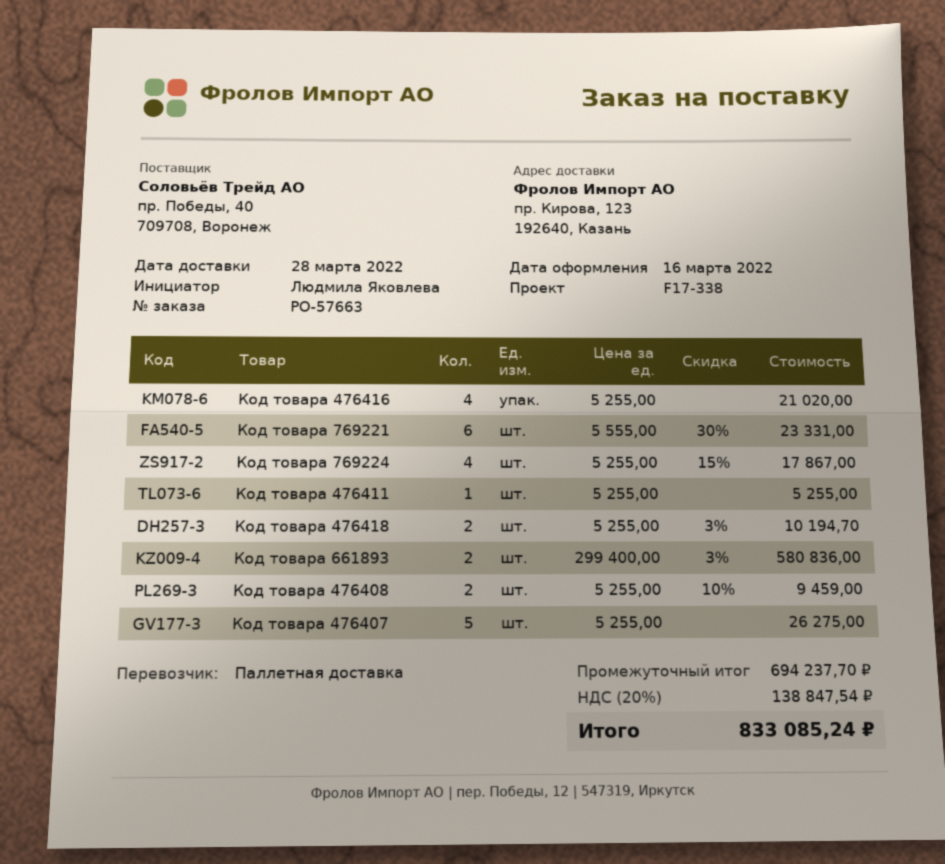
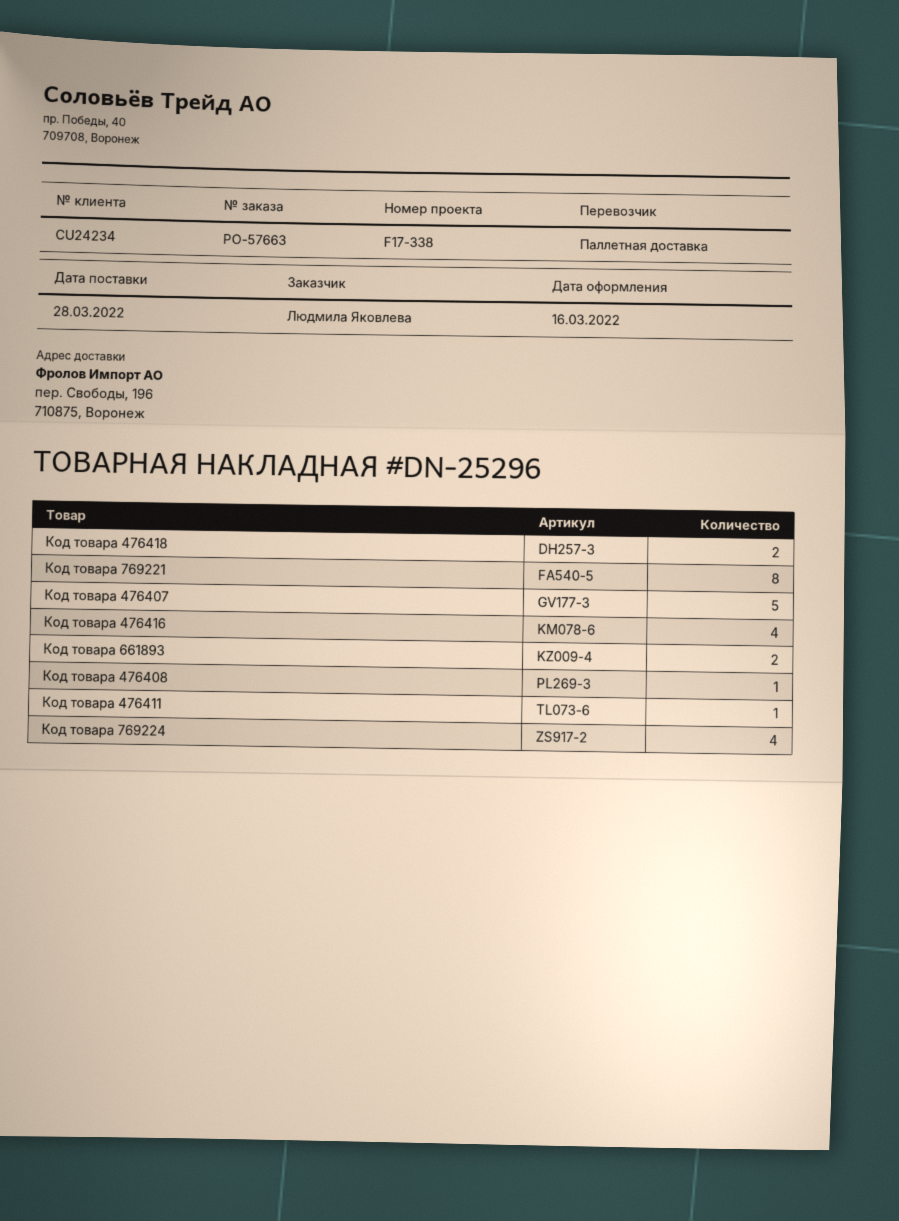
ship to: пр. Кирова, 123, 192640, Казань -> пер. Свободы, 196, 710875, Воронеж
Код товара 769221: 6 -> 8
Код товара 476408: 2 -> 1

